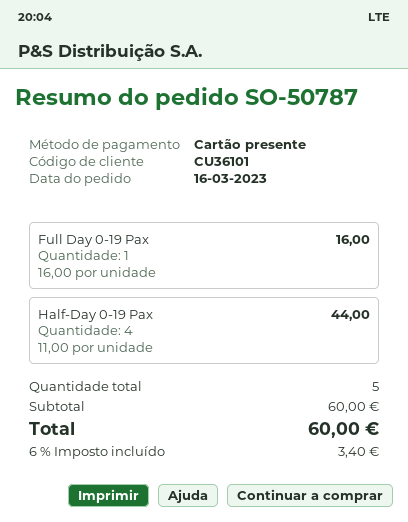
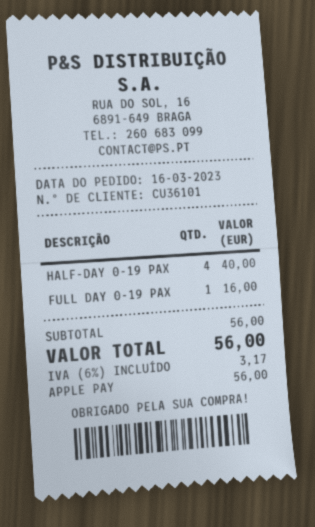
payment method: gift card -> Apple Pay
Half-Day 0-19 Pax: 4 for 44.00 -> 4 for 40.00
subtotal: 60.00 -> 56.00
tax: 6% = 3.40 -> 6% = 3.17
total: 60.00 -> 56.00

